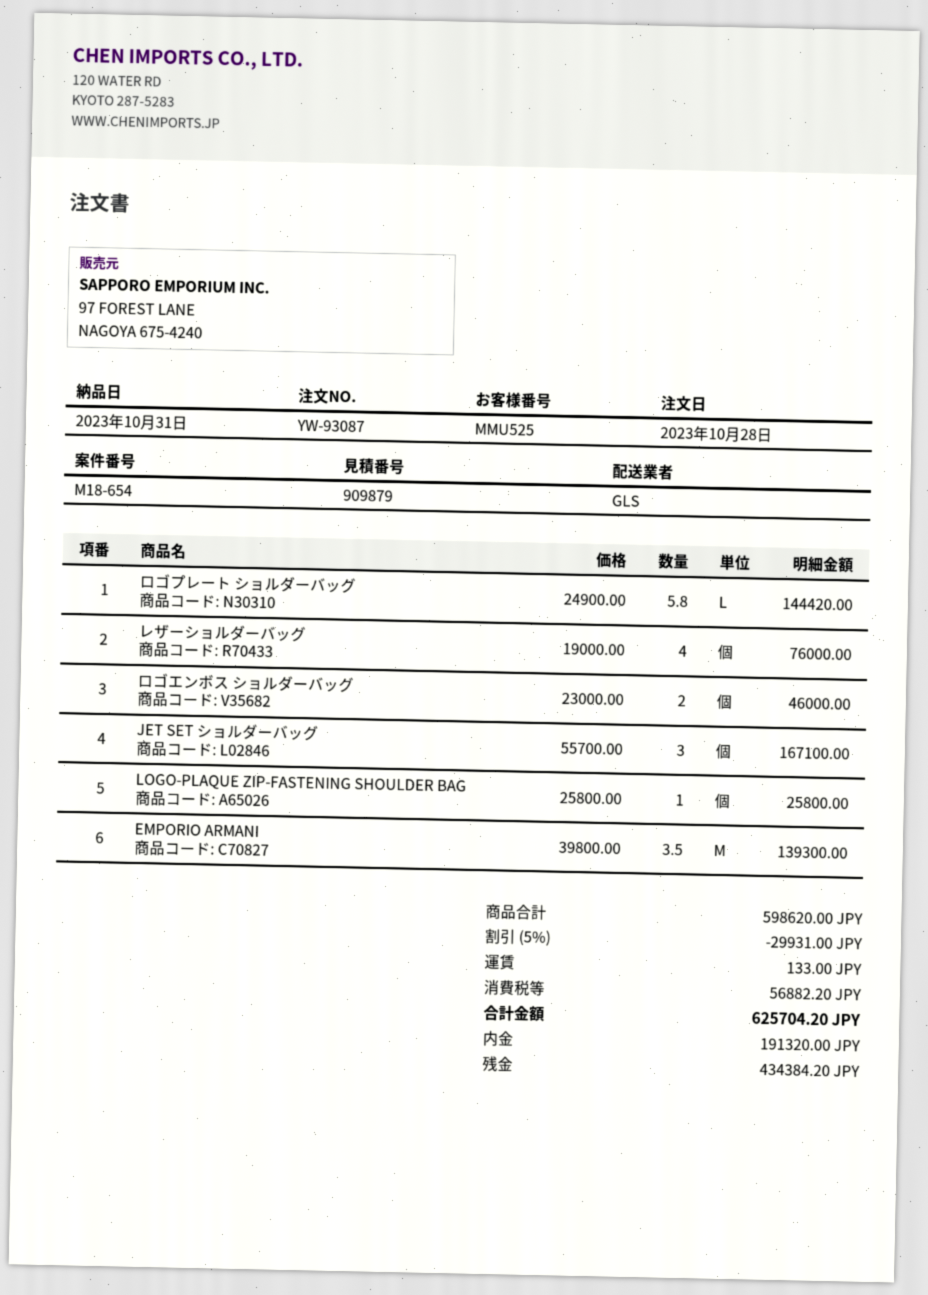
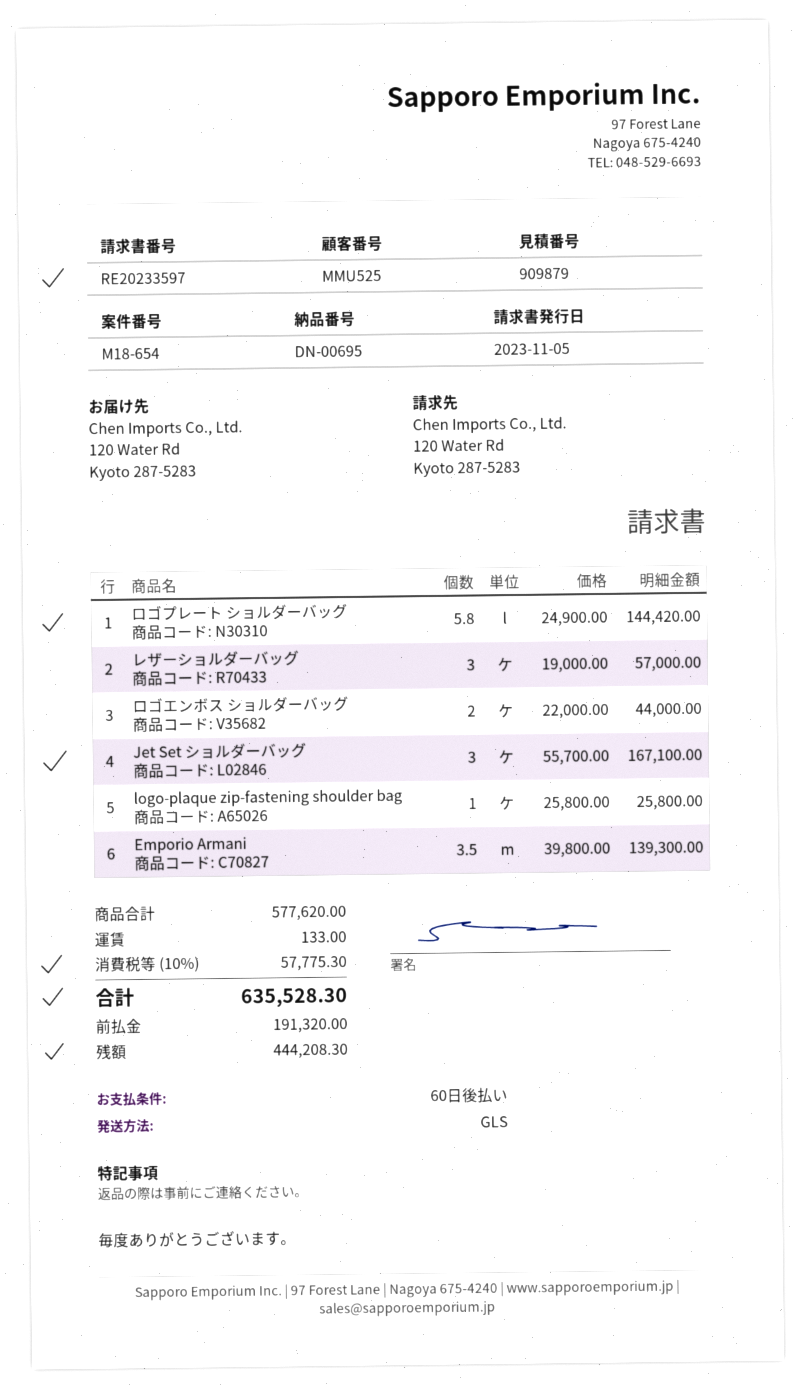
レザーショルダーバッグ: 4 x 19000.00 = 76000.00 -> 3 x 19000.00 = 57000.00
ロゴエンボス ショルダーバッグ: 2 x 23000.00 = 46000.00 -> 2 x 22000.00 = 44000.00
subtotal: 598620.00 -> 577620.00
discount: 5% = 29931.00 -> none
tax: 56882.20 -> 57775.30
total: 625704.20 -> 635528.30
balance: 434384.20 -> 444208.30

